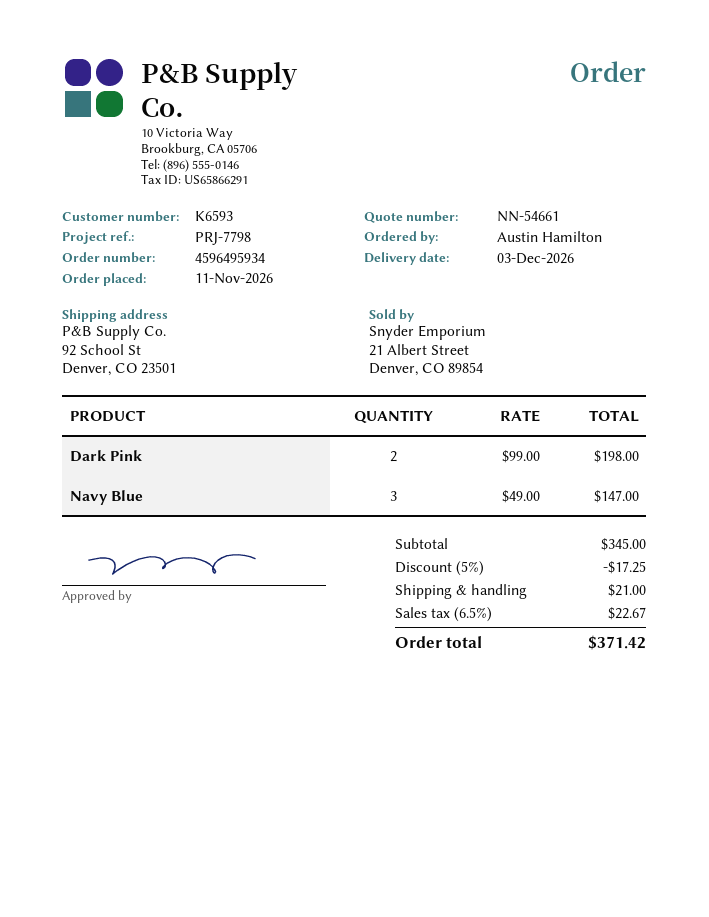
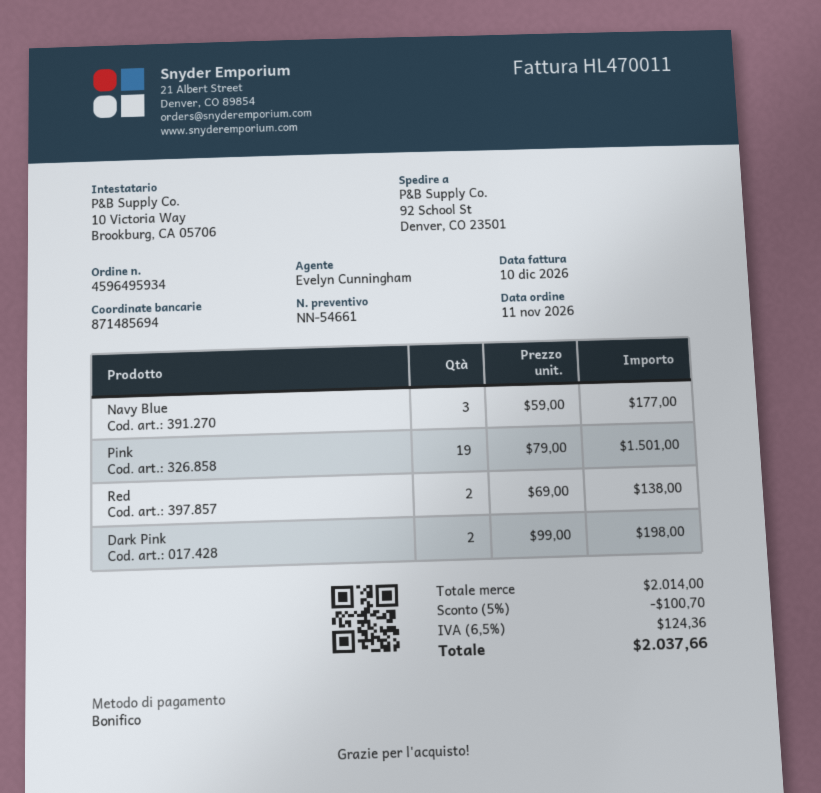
Navy Blue: 3 x 49.00 = 147.00 -> 3 x 59.00 = 177.00
Pink: none -> 19 x 79.00 = 1501.00
Red: none -> 2 x 69.00 = 138.00
subtotal: 345.00 -> 2014.00
discount: 5% = 17.25 -> 5% = 100.70
shipping: 21.00 -> none
tax: 6.5% = 22.67 -> 6.5% = 124.36
total: 371.42 -> 2037.66

